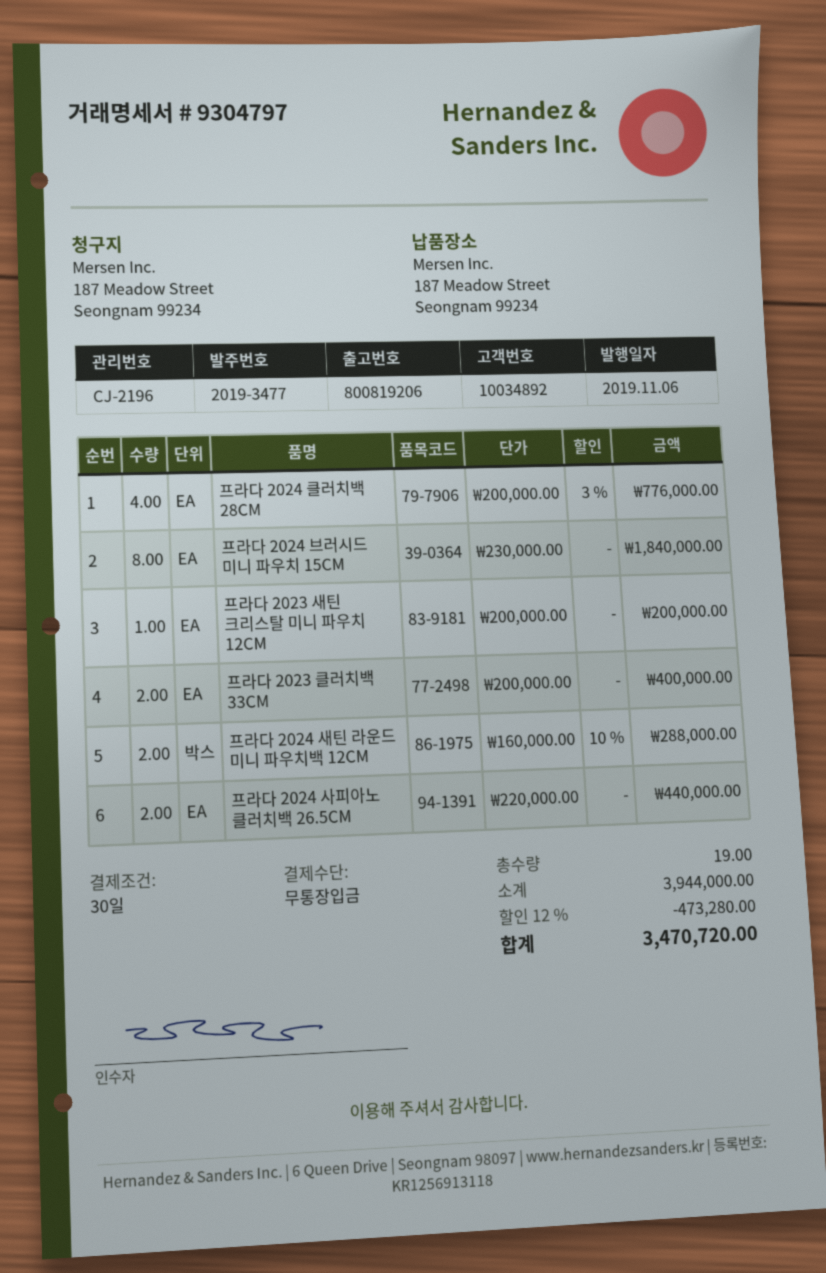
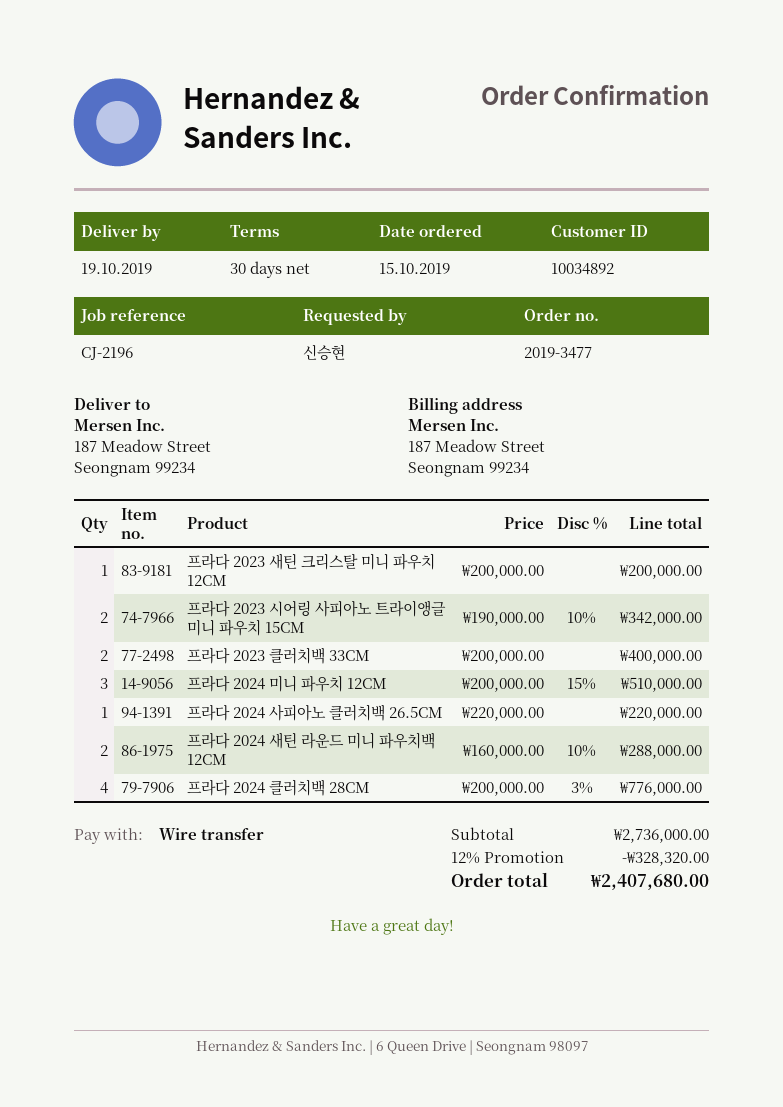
프라다 2024 브러시드 미니 파우치 15CM: 8 x 230000.00 = 1840000.00 -> none
프라다 2024 사피아노 클러치백 26.5CM: 2 x 220000.00 = 440000.00 -> 1 x 220000.00 = 220000.00
프라다 2023 시어링 사피아노 트라이앵글 미니 파우치 15CM: none -> 2 x 190000.00 - 10% = 342000.00
프라다 2024 미니 파우치 12CM: none -> 3 x 200000.00 - 15% = 510000.00
subtotal: 3944000.00 -> 2736000.00
discount: 12% = 473280.00 -> 12% = 328320.00
total: 3470720.00 -> 2407680.00

